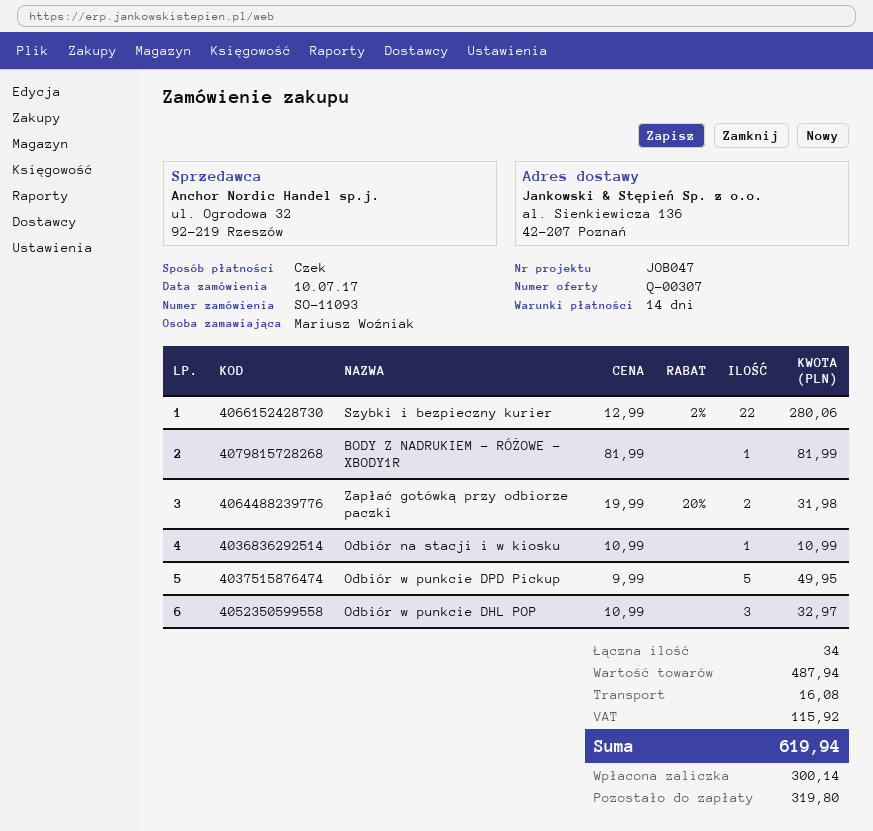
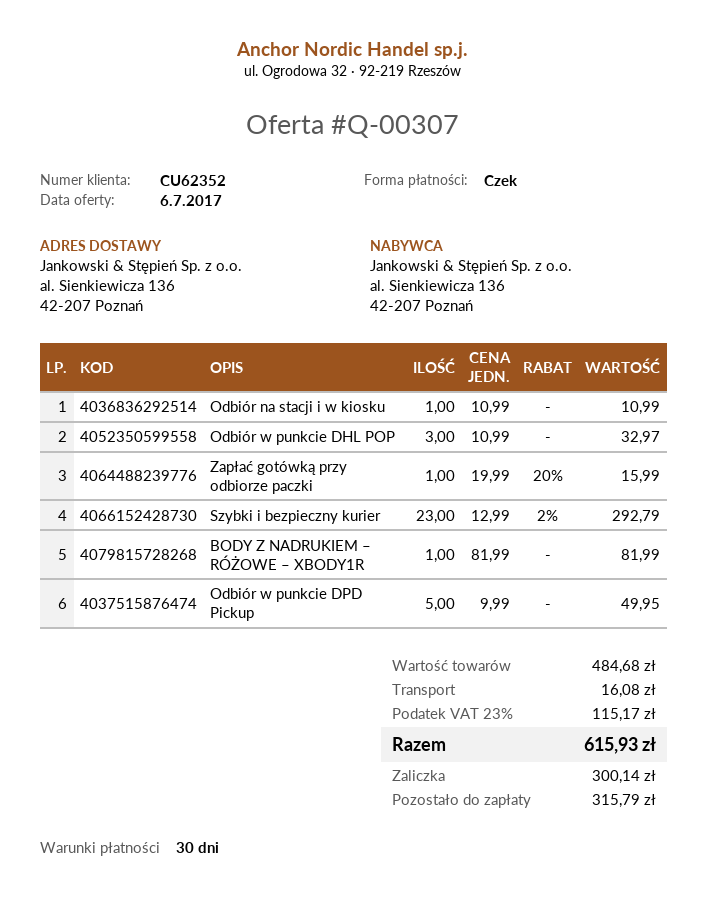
payment terms: 14 days -> 30 days
Szybki i bezpieczny kurier: 22 x 12.99 - 2% = 280.06 -> 23 x 12.99 - 2% = 292.79
Zapłać gotówką przy odbiorze paczki: 2 x 19.99 - 20% = 31.98 -> 1 x 19.99 - 20% = 15.99
subtotal: 487.94 -> 484.68
tax: 115.92 -> 115.17
total: 619.94 -> 615.93
balance: 319.80 -> 315.79

